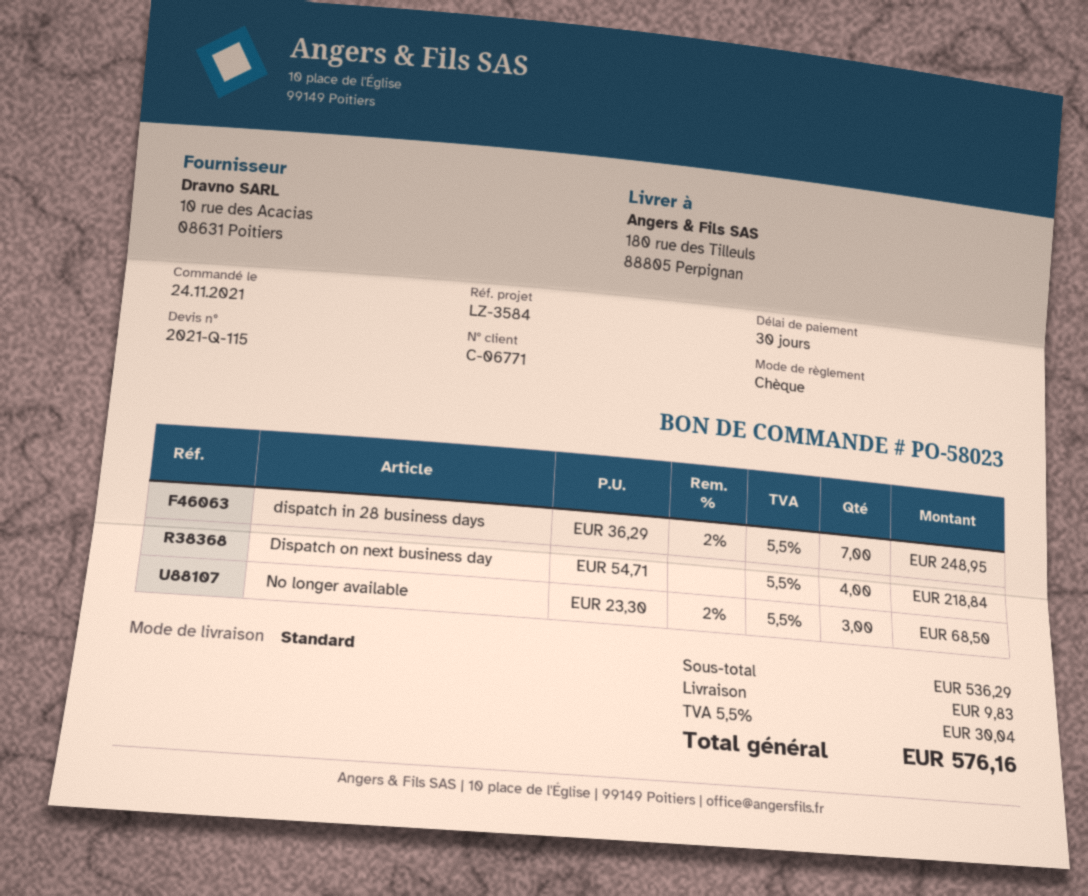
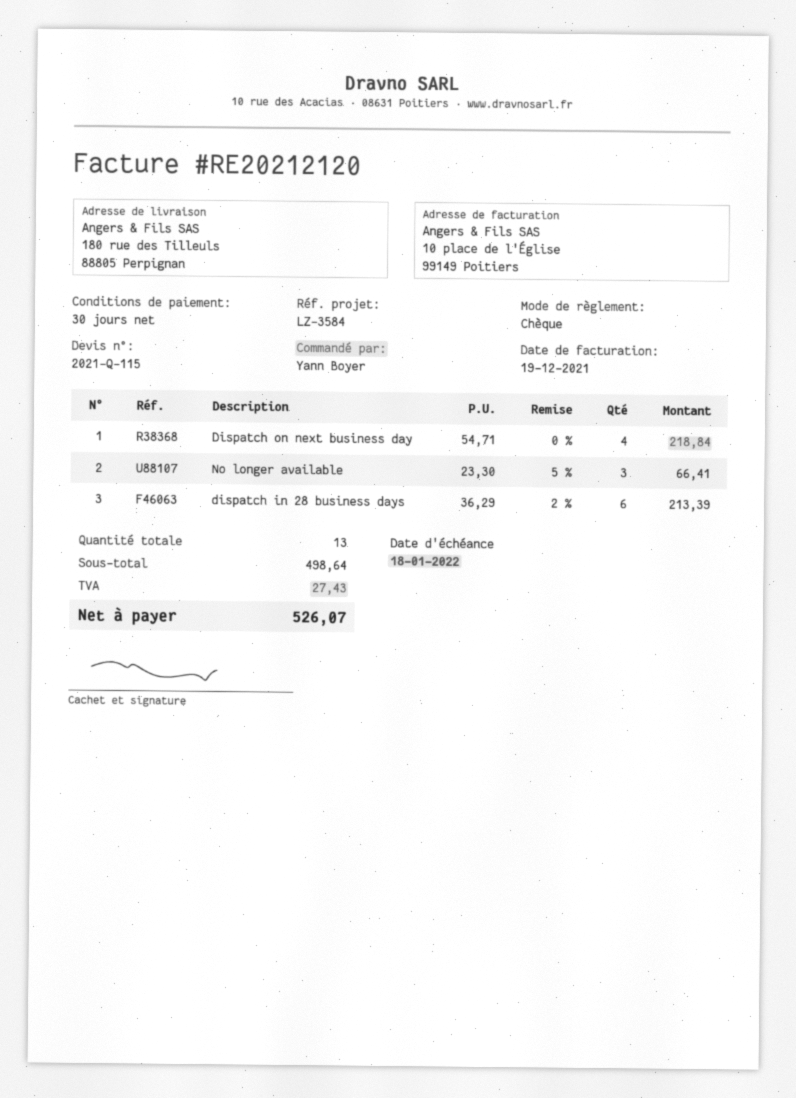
dispatch in 28 business days: 7 x 36.29 - 2% = 248.95 -> 6 x 36.29 - 2% = 213.39
No longer available: 3 x 23.30 - 2% = 68.50 -> 3 x 23.30 - 5% = 66.41
subtotal: 536.29 -> 498.64
shipping: 9.83 -> none
tax: 30.04 -> 27.43
total: 576.16 -> 526.07

